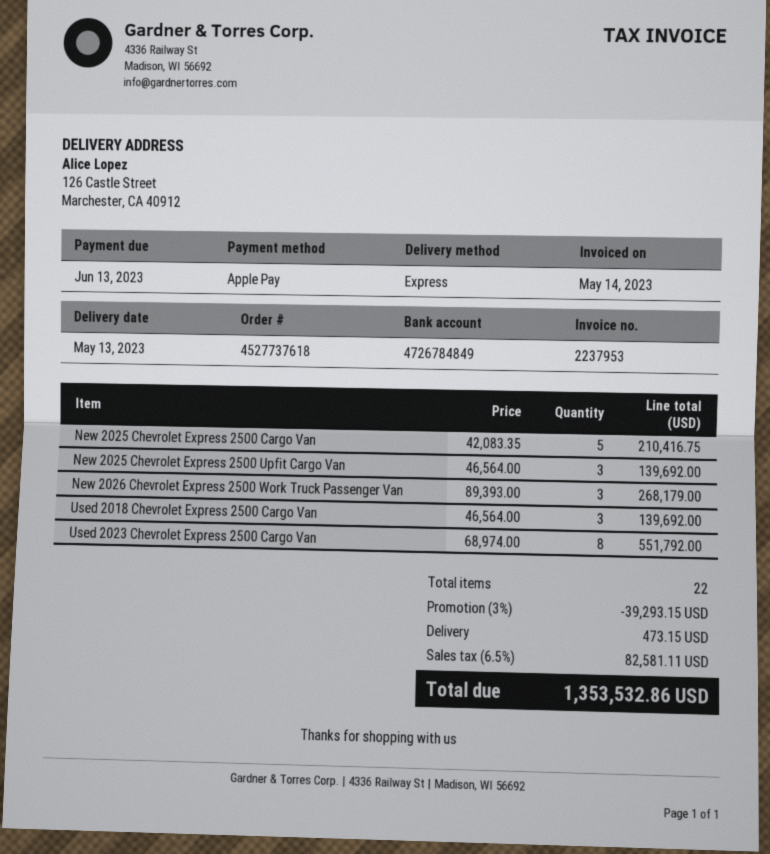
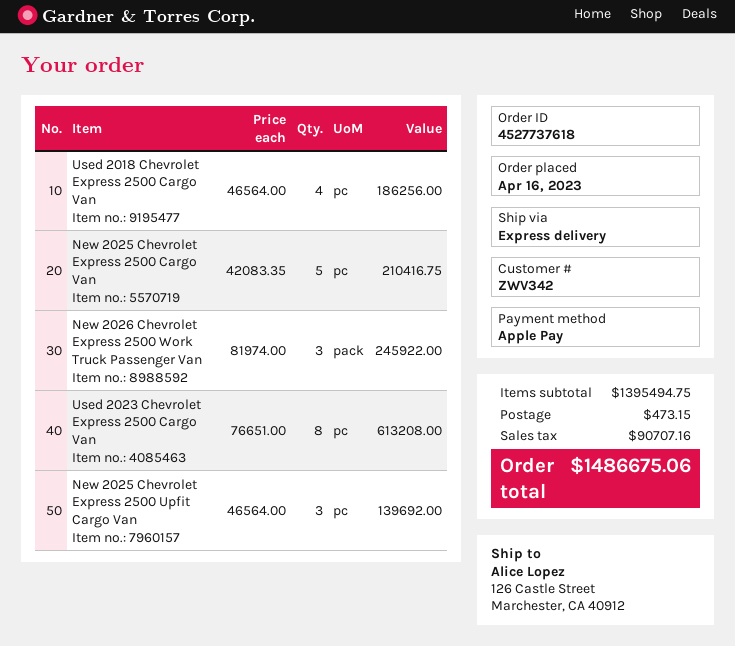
New 2026 Chevrolet Express 2500 Work Truck Passenger Van: 3 x 89393.00 = 268179.00 -> 3 x 81974.00 = 245922.00
Used 2018 Chevrolet Express 2500 Cargo Van: 3 x 46564.00 = 139692.00 -> 4 x 46564.00 = 186256.00
Used 2023 Chevrolet Express 2500 Cargo Van: 8 x 68974.00 = 551792.00 -> 8 x 76651.00 = 613208.00
discount: 3% = 39293.15 -> none
tax: 82581.11 -> 90707.16
total: 1353532.86 -> 1486675.06

